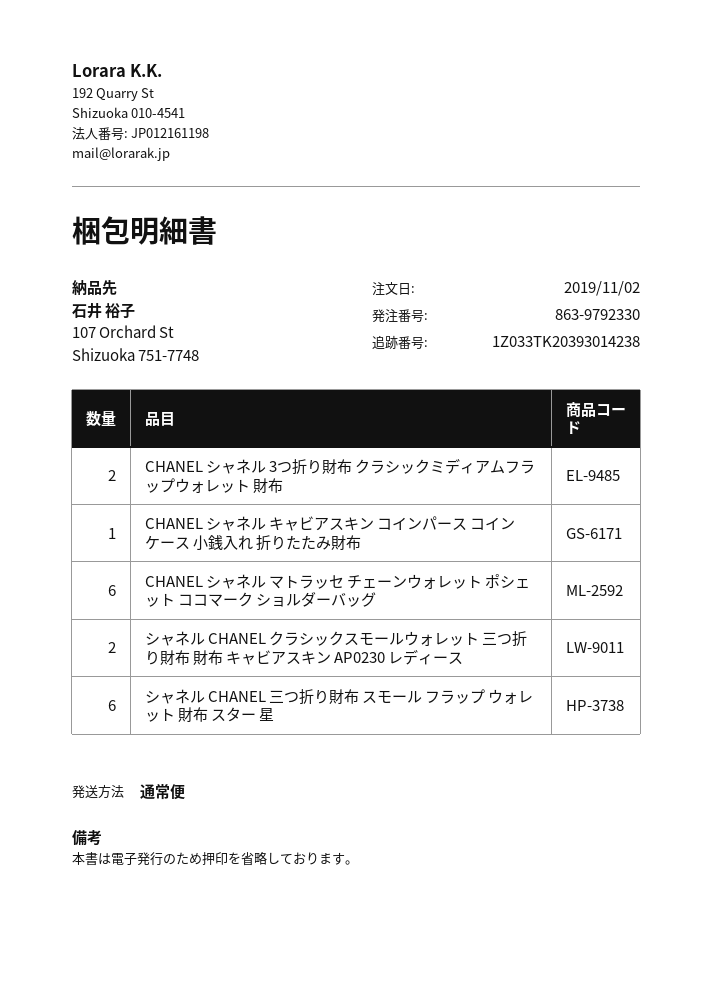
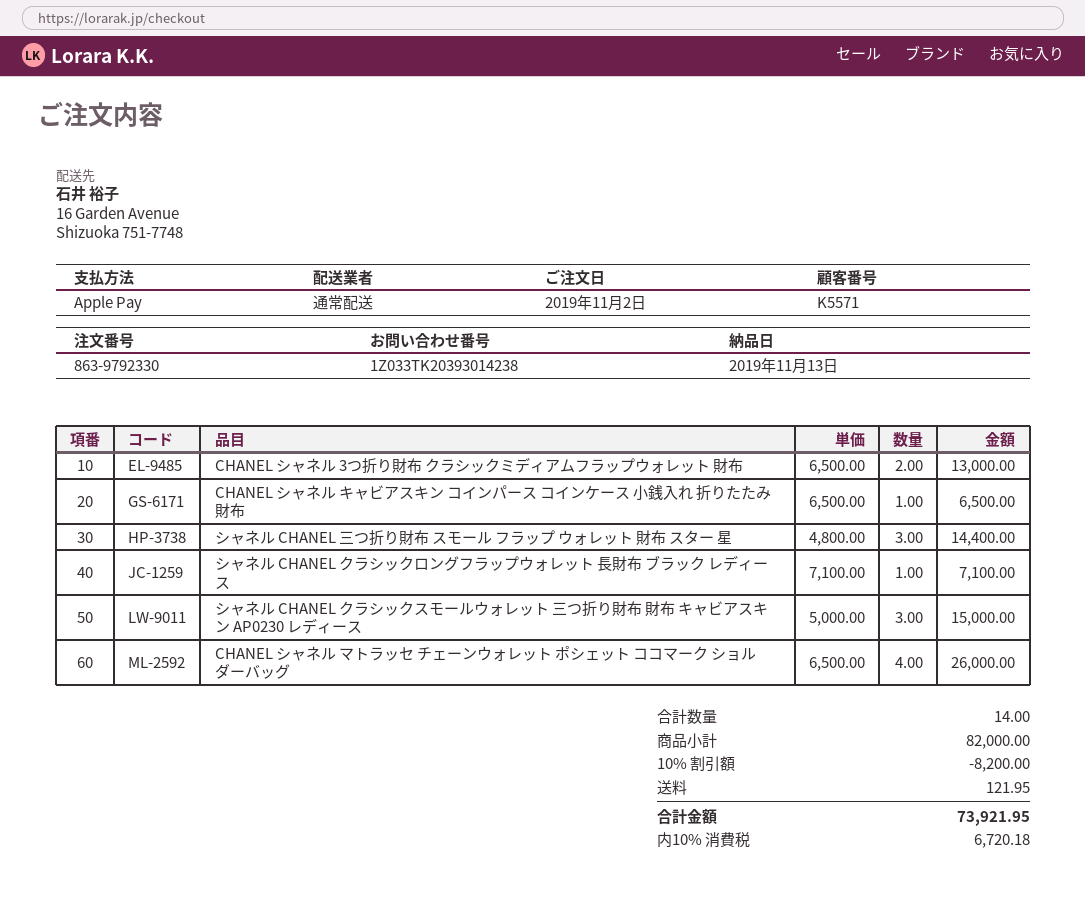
ship to: 107 Orchard St, Shizuoka 751-7748 -> 16 Garden Avenue, Shizuoka 751-7748
CHANEL シャネル マトラッセ チェーンウォレット ポシェット ココマーク ショルダーバッグ: 6 -> 4
シャネル CHANEL クラシックスモールウォレット 三つ折り財布 財布 キャビアスキン AP0230 レディース: 2 -> 3
シャネル CHANEL 三つ折り財布 スモール フラップ ウォレット 財布 スター 星: 6 -> 3
シャネル CHANEL クラシックロングフラップウォレット 長財布 ブラック レディース: none -> 1

